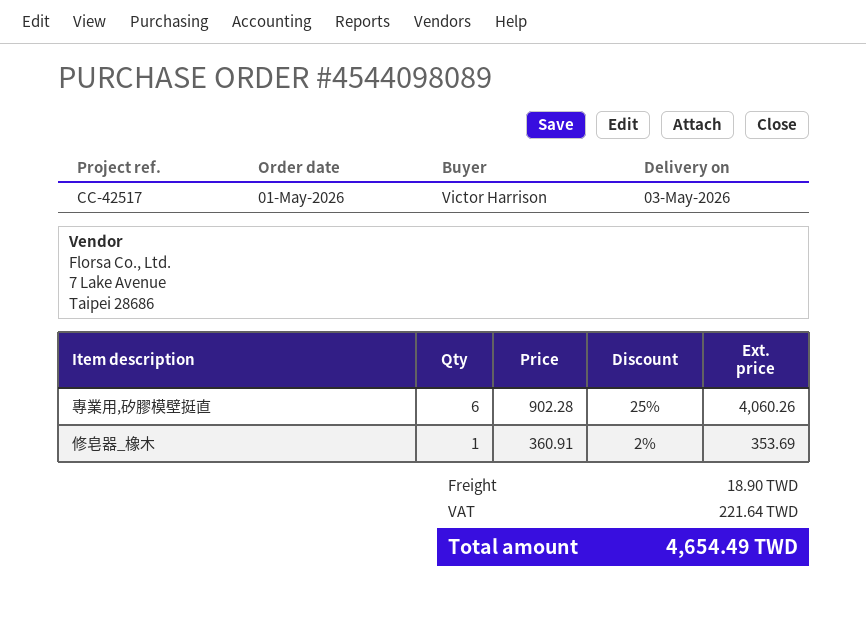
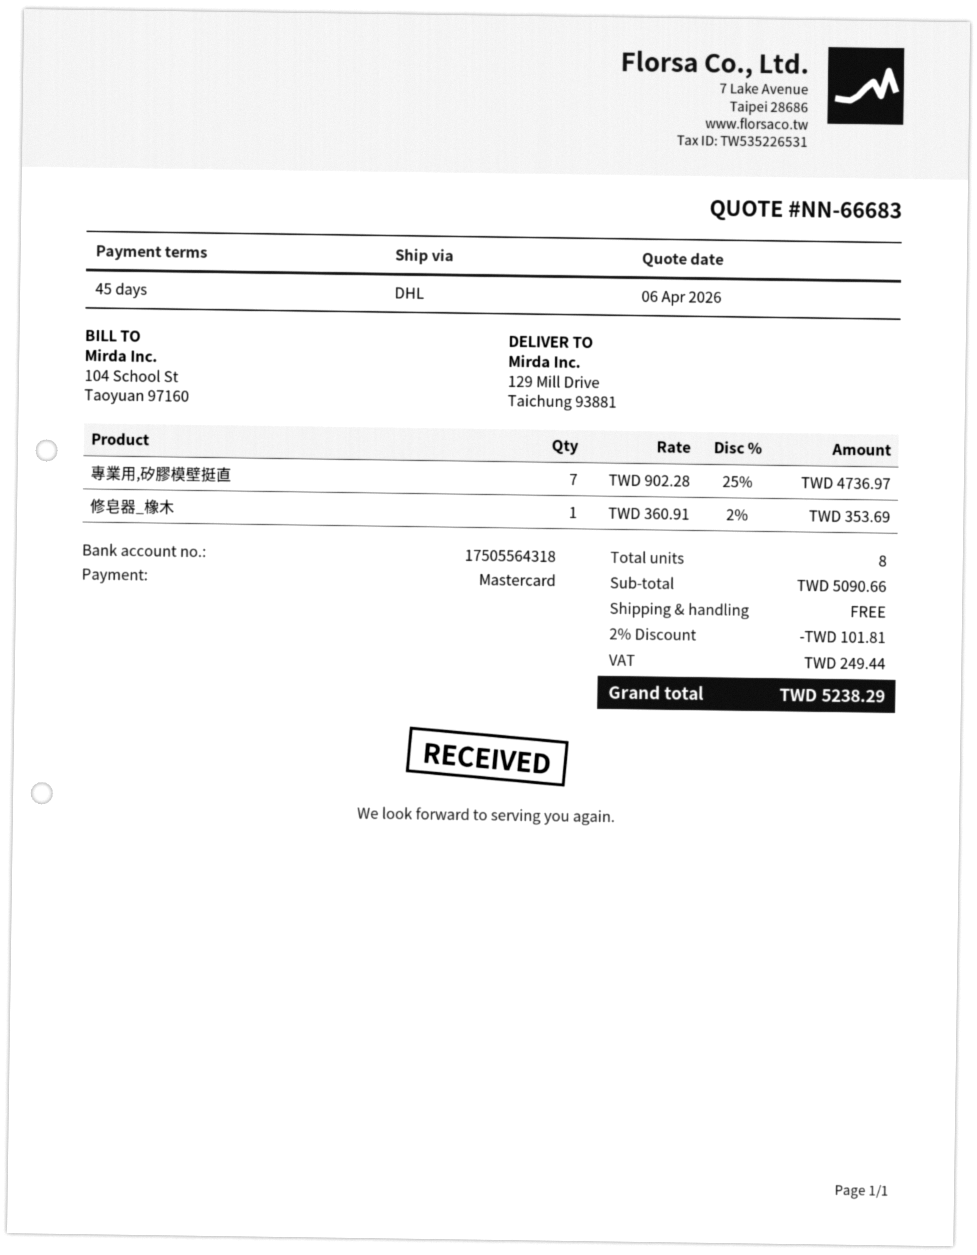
專業用,矽膠模壁挺直: 6 x 902.28 - 25% = 4060.26 -> 7 x 902.28 - 25% = 4736.97
discount: none -> 2% = 101.81
shipping: 18.90 -> 0.00
tax: 221.64 -> 249.44
total: 4654.49 -> 5238.29

